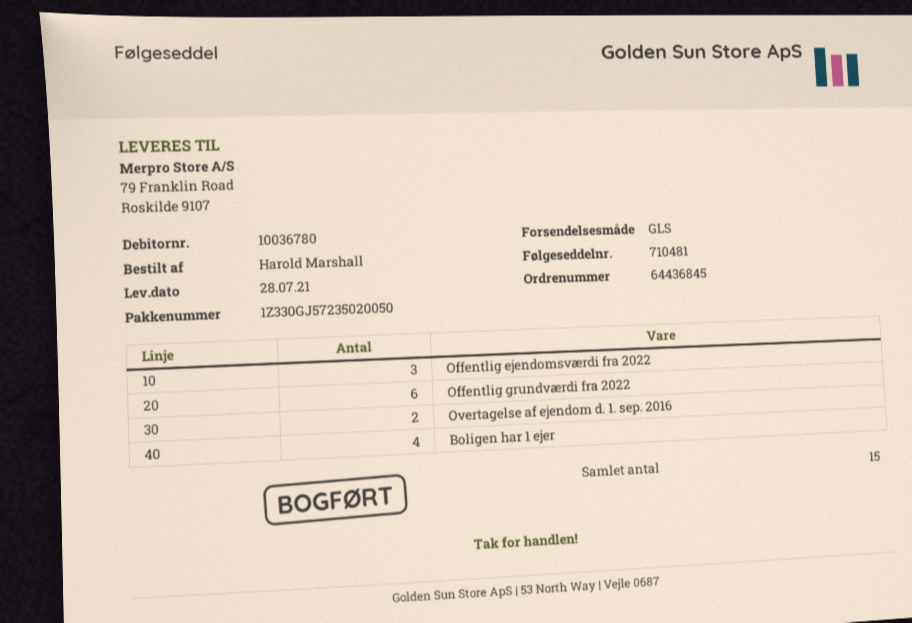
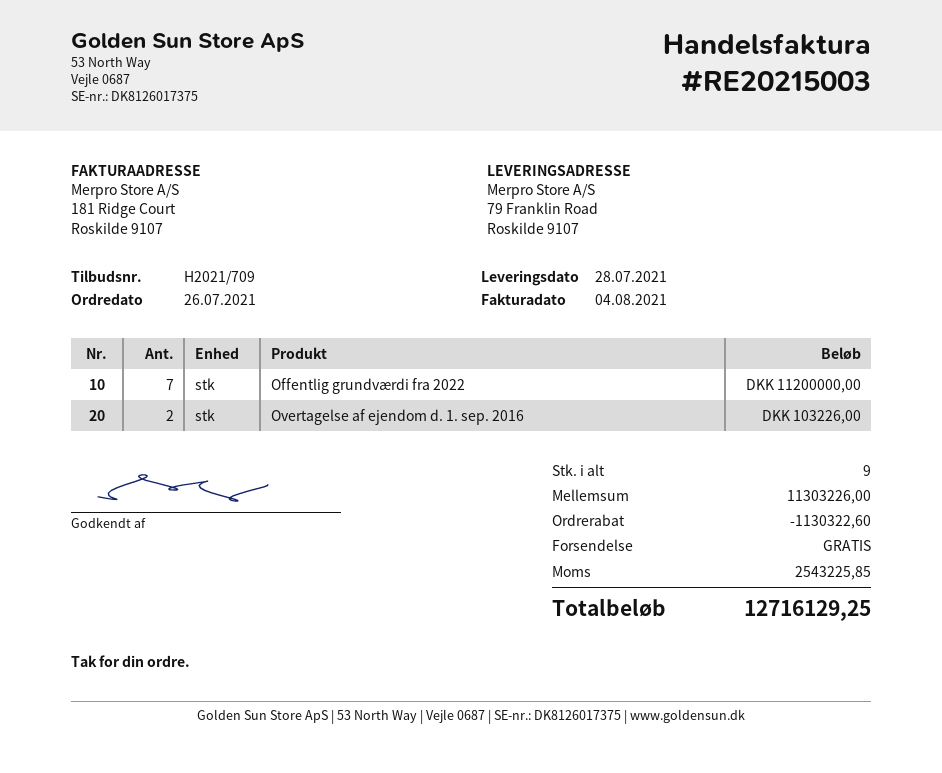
Offentlig ejendomsværdi fra 2022: 3 -> none
Offentlig grundværdi fra 2022: 6 -> 7
Boligen har 1 ejer: 4 -> none
total quantity: 15 -> 9

